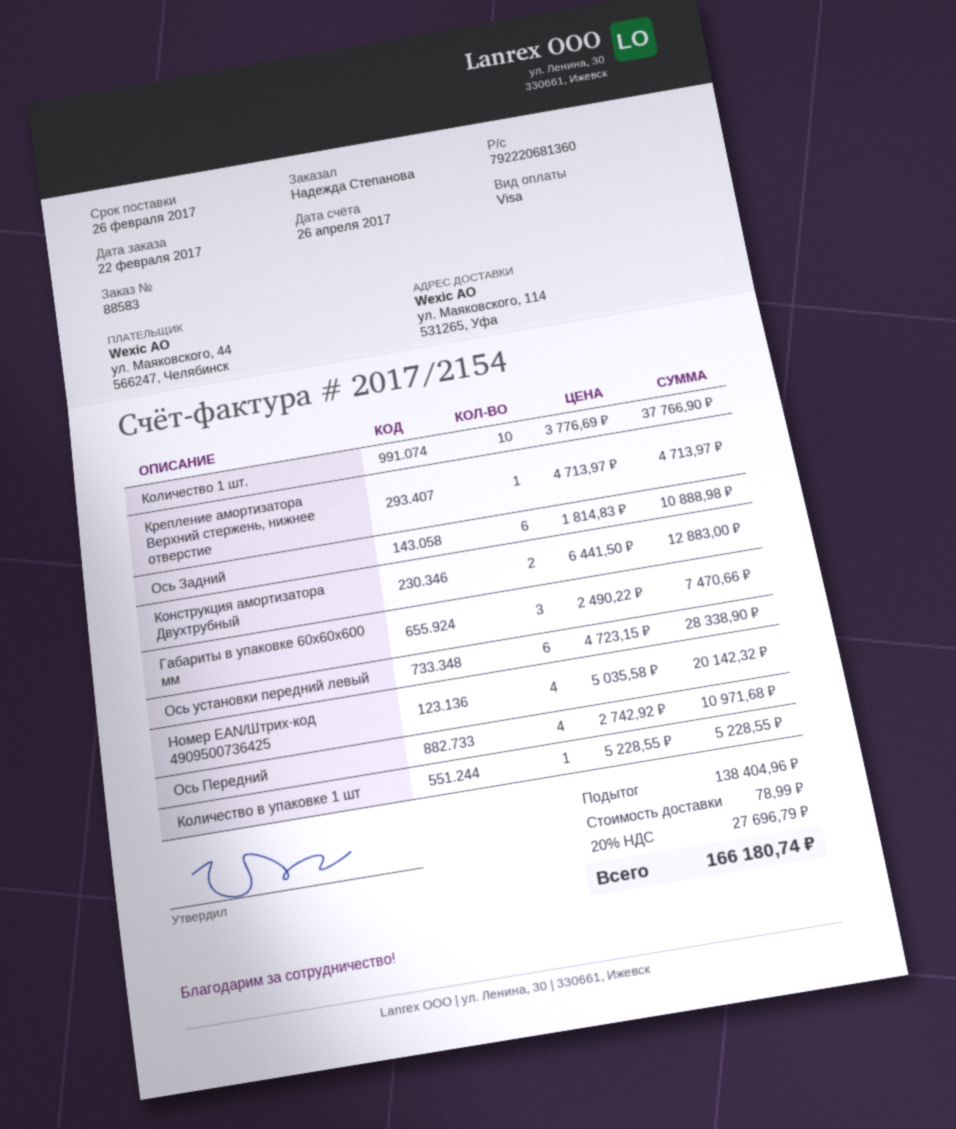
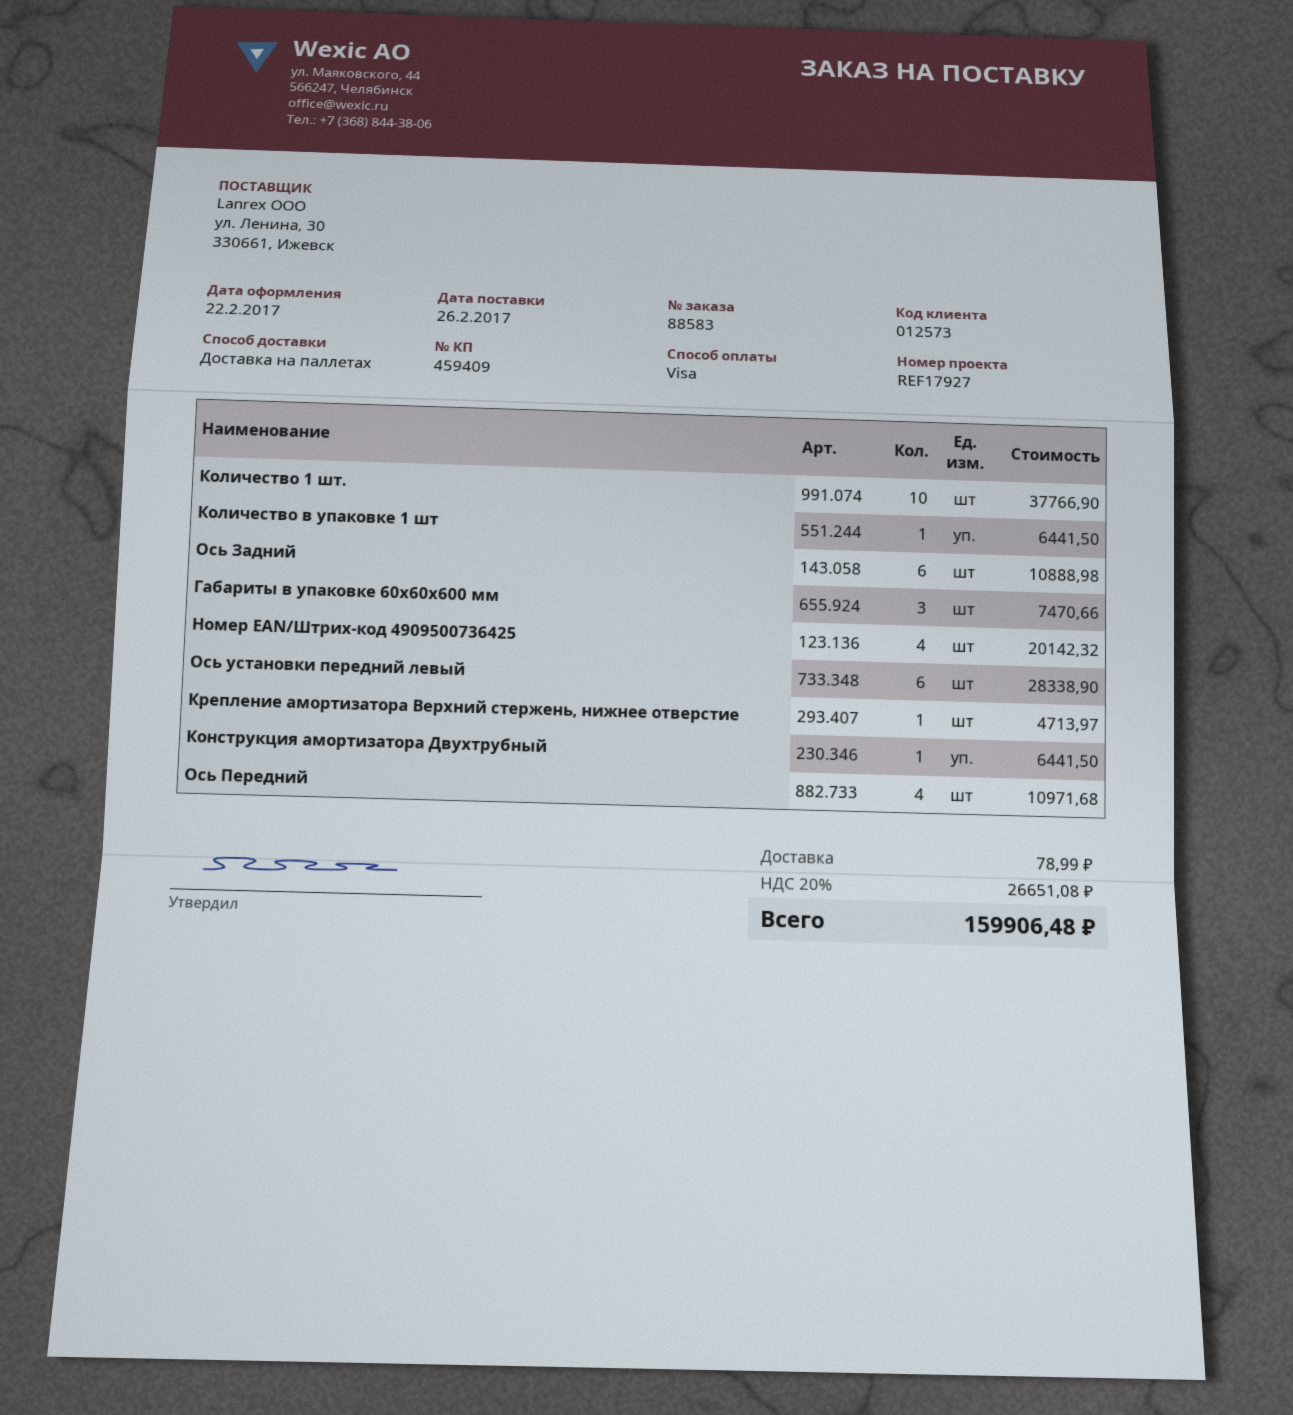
Конструкция амортизатора Двухтрубный: 2 for 12883.00 -> 1 for 6441.50
Количество в упаковке 1 шт: 1 for 5228.55 -> 1 for 6441.50
tax: 20% = 27696.79 -> 20% = 26651.08
total: 166180.74 -> 159906.48

